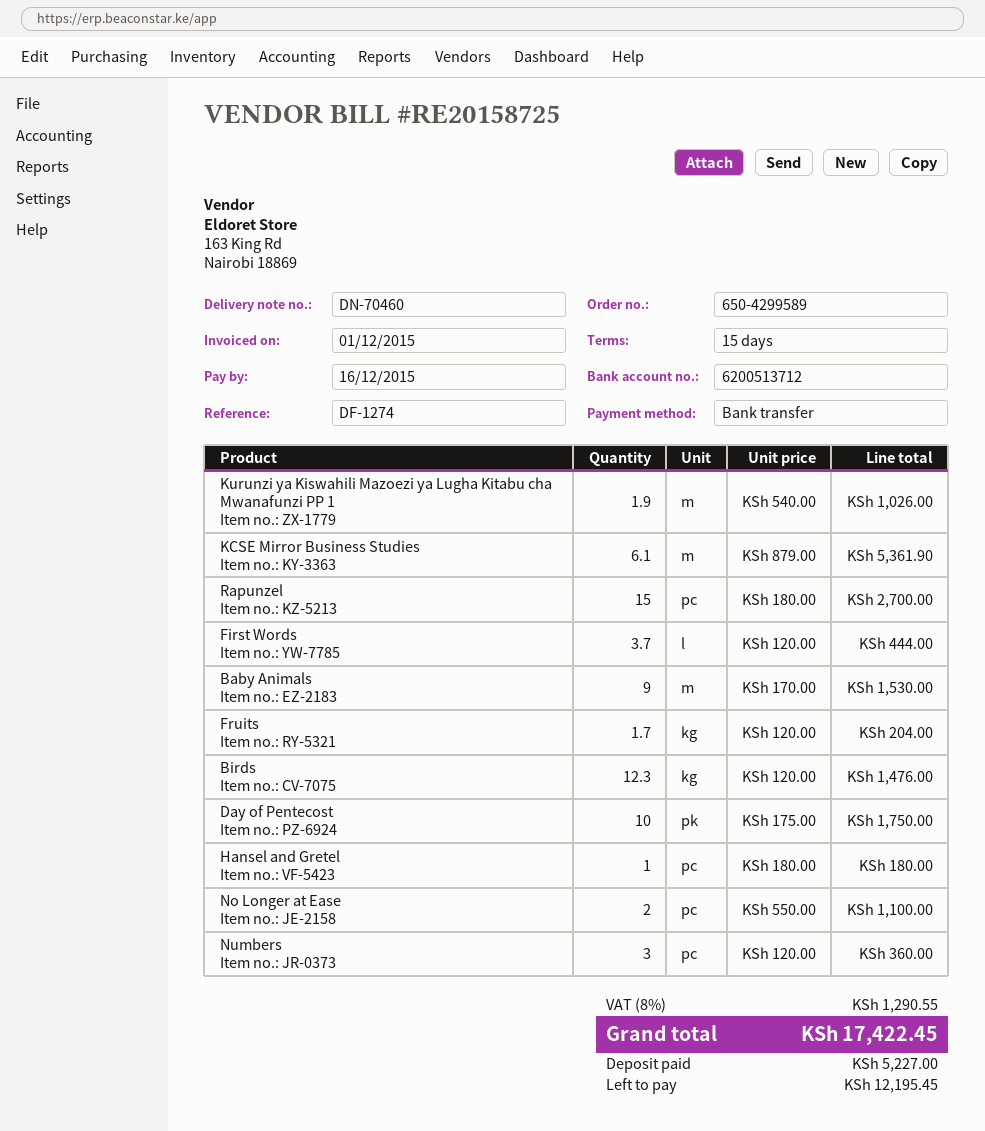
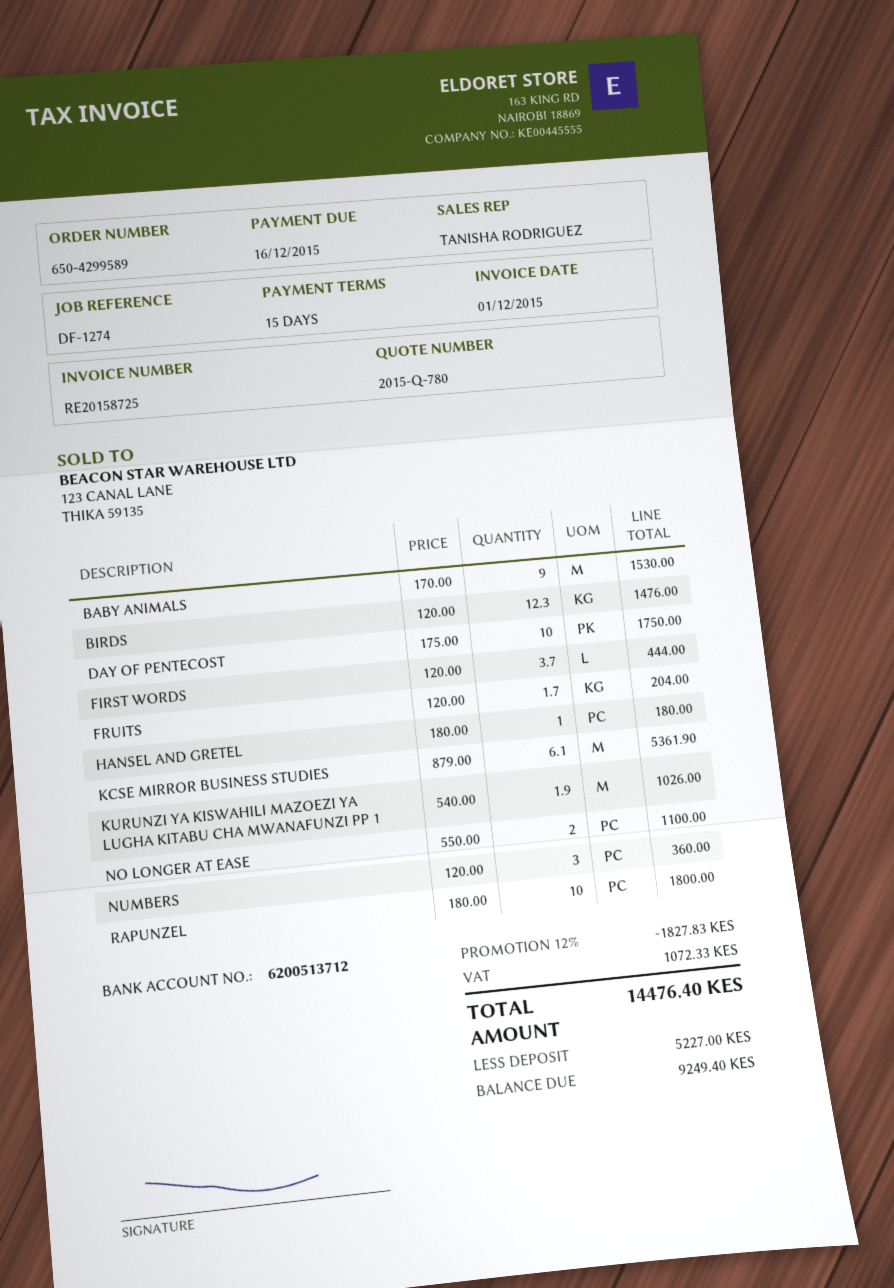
Rapunzel: 15 x 180.00 = 2700.00 -> 10 x 180.00 = 1800.00
discount: none -> 12% = 1827.83
tax: 1290.55 -> 1072.33
total: 17422.45 -> 14476.40
balance: 12195.45 -> 9249.40

